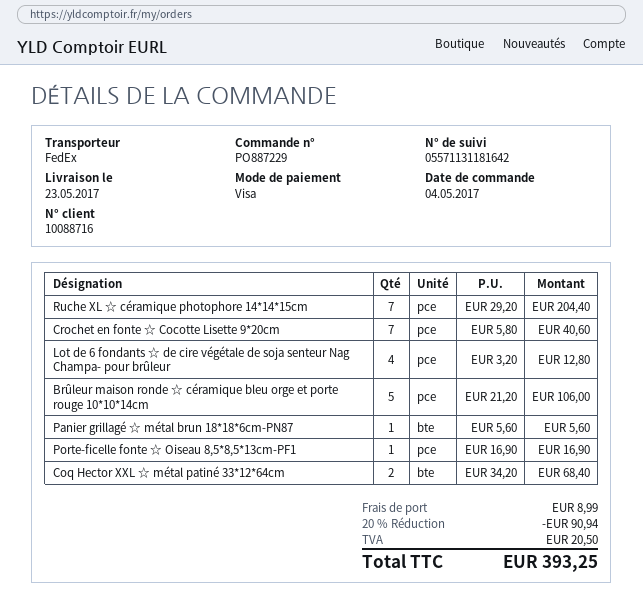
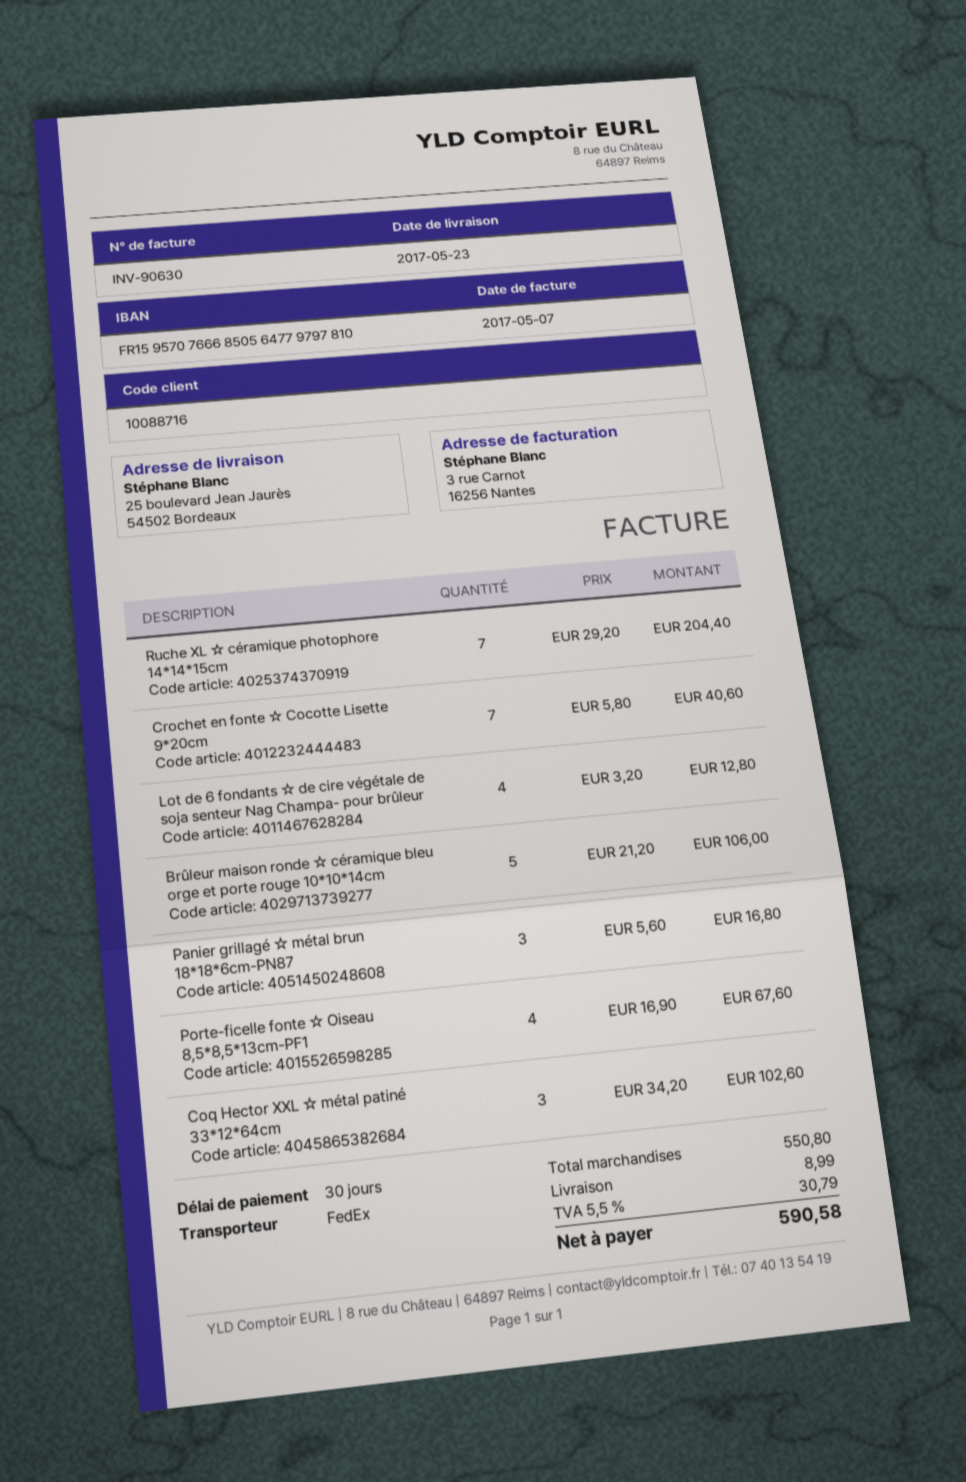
Panier grillagé ☆ métal brun 18*18*6cm-PN87: 1 x 5.60 = 5.60 -> 3 x 5.60 = 16.80
Porte-ficelle fonte ☆ Oiseau 8,5*8,5*13cm-PF1: 1 x 16.90 = 16.90 -> 4 x 16.90 = 67.60
Coq Hector XXL ☆ métal patiné 33*12*64cm: 2 x 34.20 = 68.40 -> 3 x 34.20 = 102.60
discount: 20% = 90.94 -> none
tax: 20.50 -> 30.79
total: 393.25 -> 590.58

